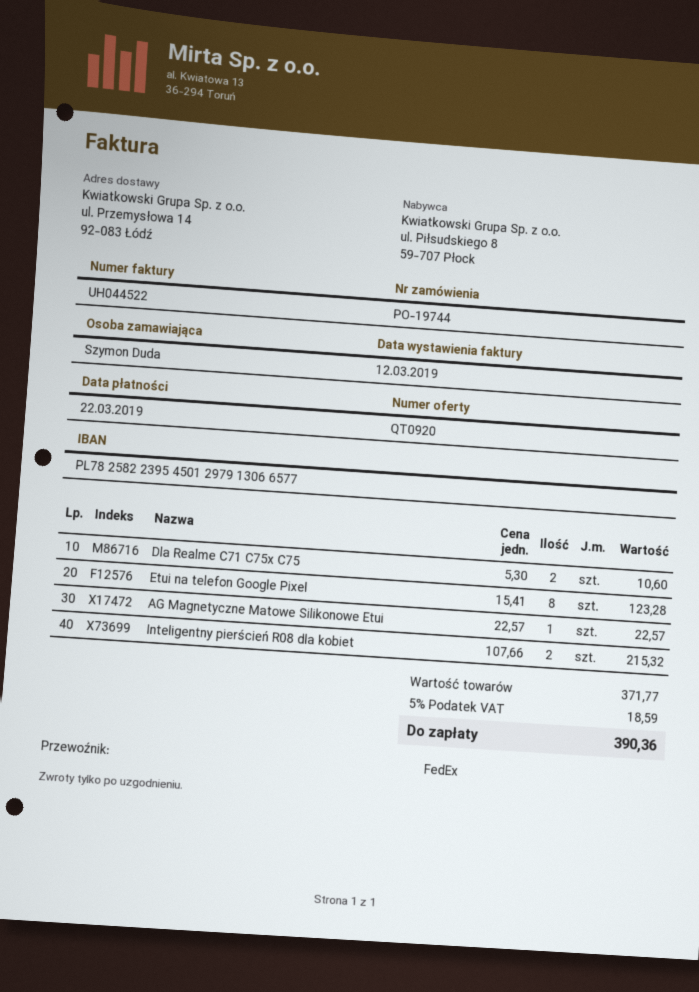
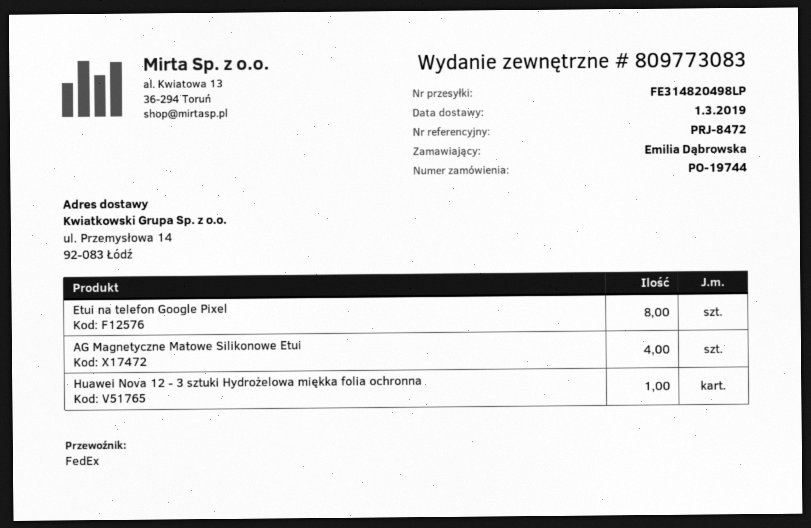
ordered by: Szymon Duda -> Emilia Dąbrowska
Dla Realme C71 C75x C75: 2 -> none
AG Magnetyczne Matowe Silikonowe Etui: 1 -> 4
Inteligentny pierścień R08 dla kobiet: 2 -> none
Huawei Nova 12 - 3 sztuki Hydrożelowa miękka folia ochronna: none -> 1

